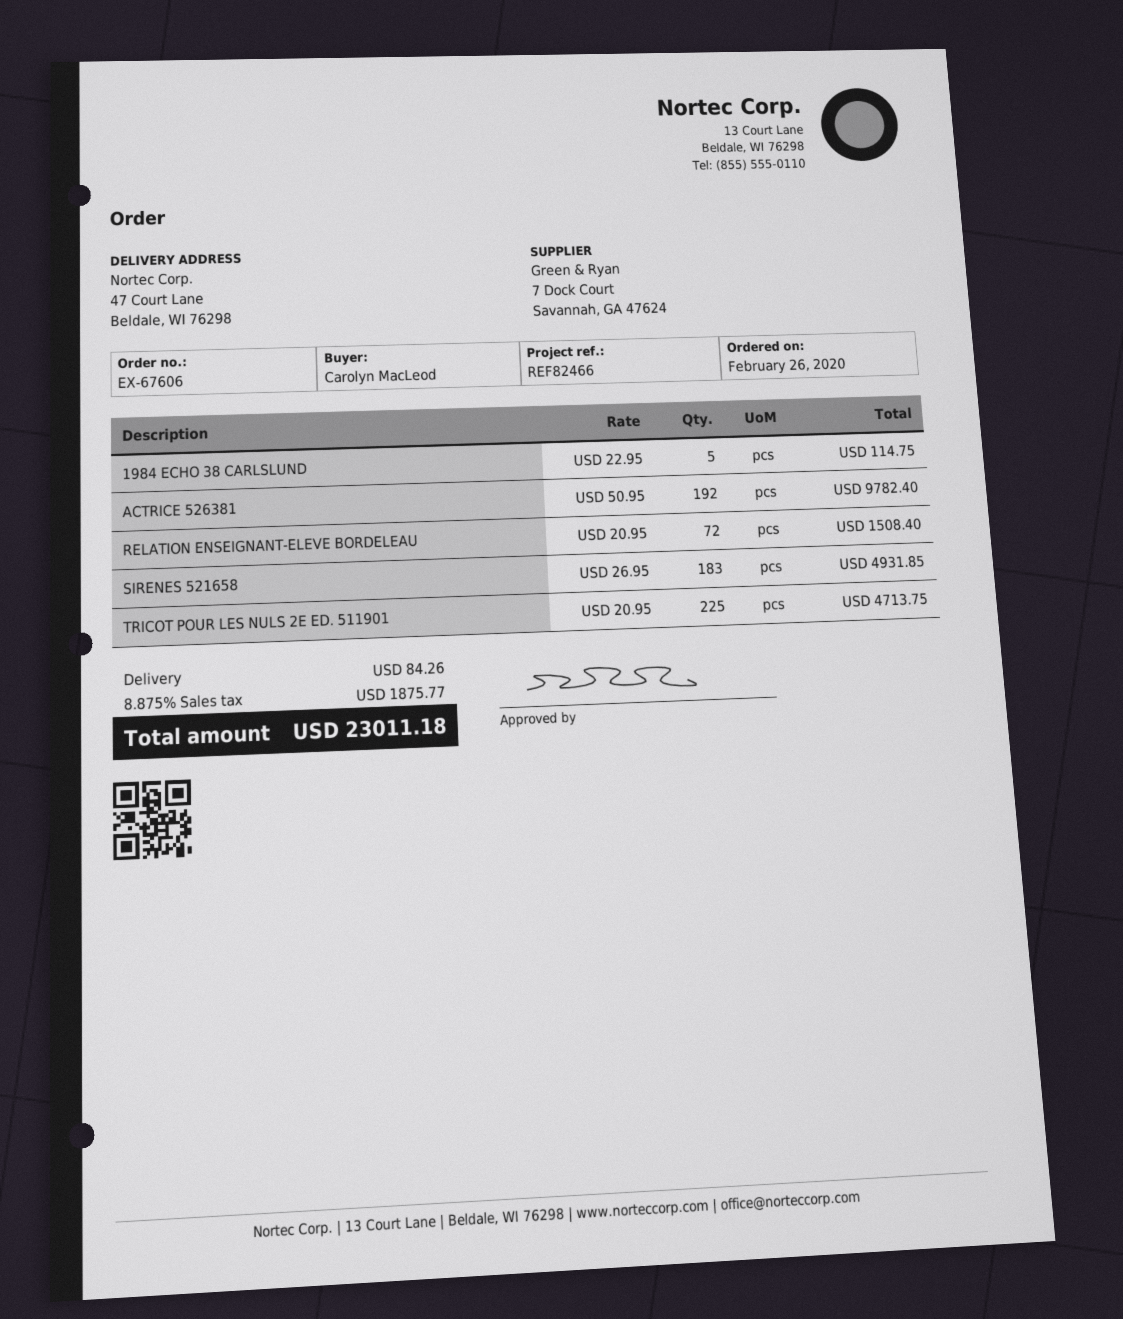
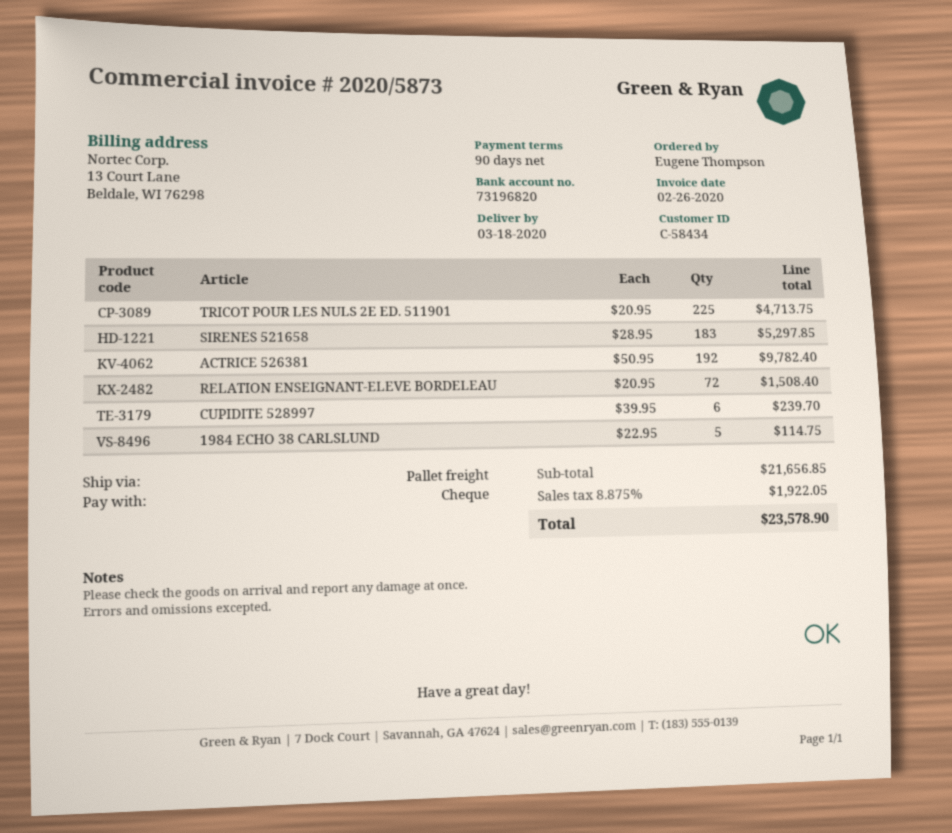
ordered by: Carolyn MacLeod -> Eugene Thompson
SIRENES 521658: 183 x 26.95 = 4931.85 -> 183 x 28.95 = 5297.85
CUPIDITE 528997: none -> 6 x 39.95 = 239.70
shipping: 84.26 -> none
tax: 8.875% = 1875.77 -> 8.875% = 1922.05
total: 23011.18 -> 23578.90

